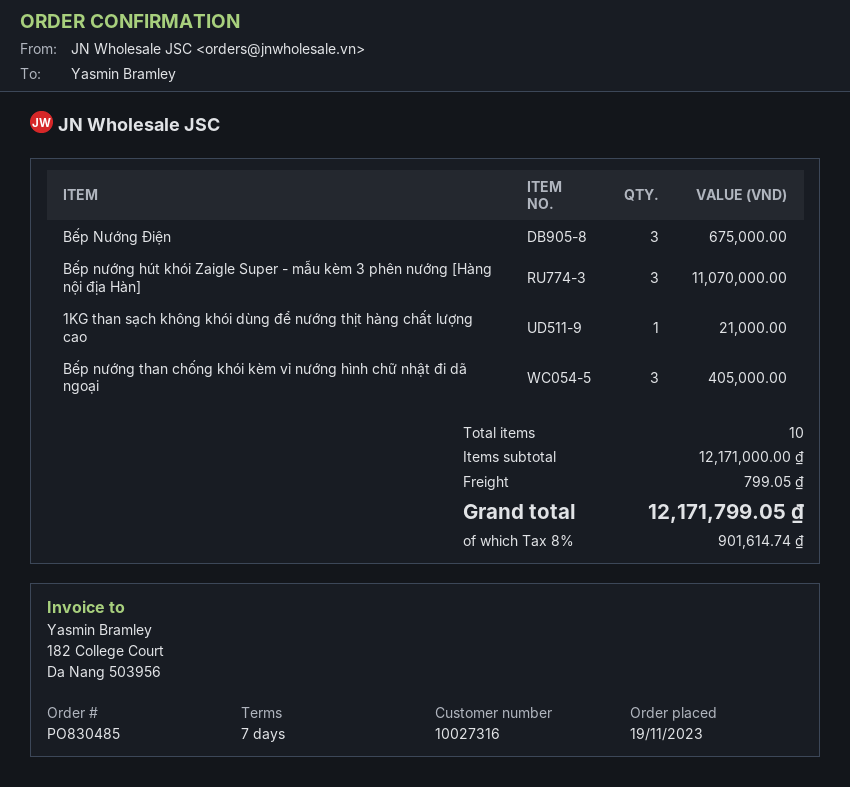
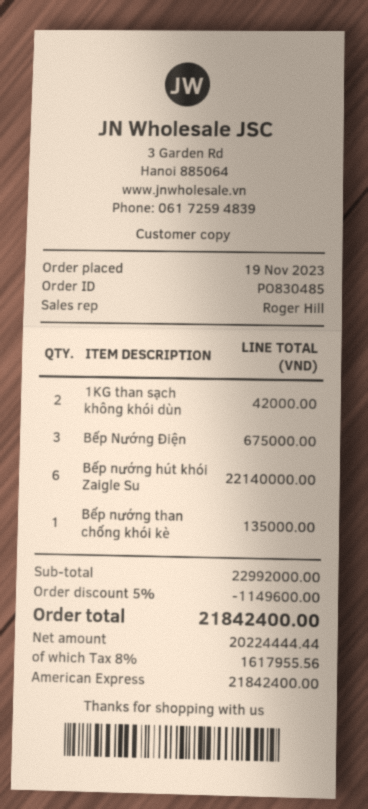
Bếp nướng hút khói Zaigle Super - mẫu kèm 3 phên nướng [Hàng nội địa Hàn]: 3 for 11070000.00 -> 6 for 22140000.00
1KG than sạch không khói dùng để nướng thịt hàng chất lượng cao: 1 for 21000.00 -> 2 for 42000.00
Bếp nướng than chống khói kèm vỉ nướng hình chữ nhật đi dã ngoại: 3 for 405000.00 -> 1 for 135000.00
subtotal: 12171000.00 -> 22992000.00
discount: none -> 5% = 1149600.00
shipping: 799.05 -> none
tax: 8% = 901614.74 -> 8% = 1617955.56
total: 12171799.05 -> 21842400.00

